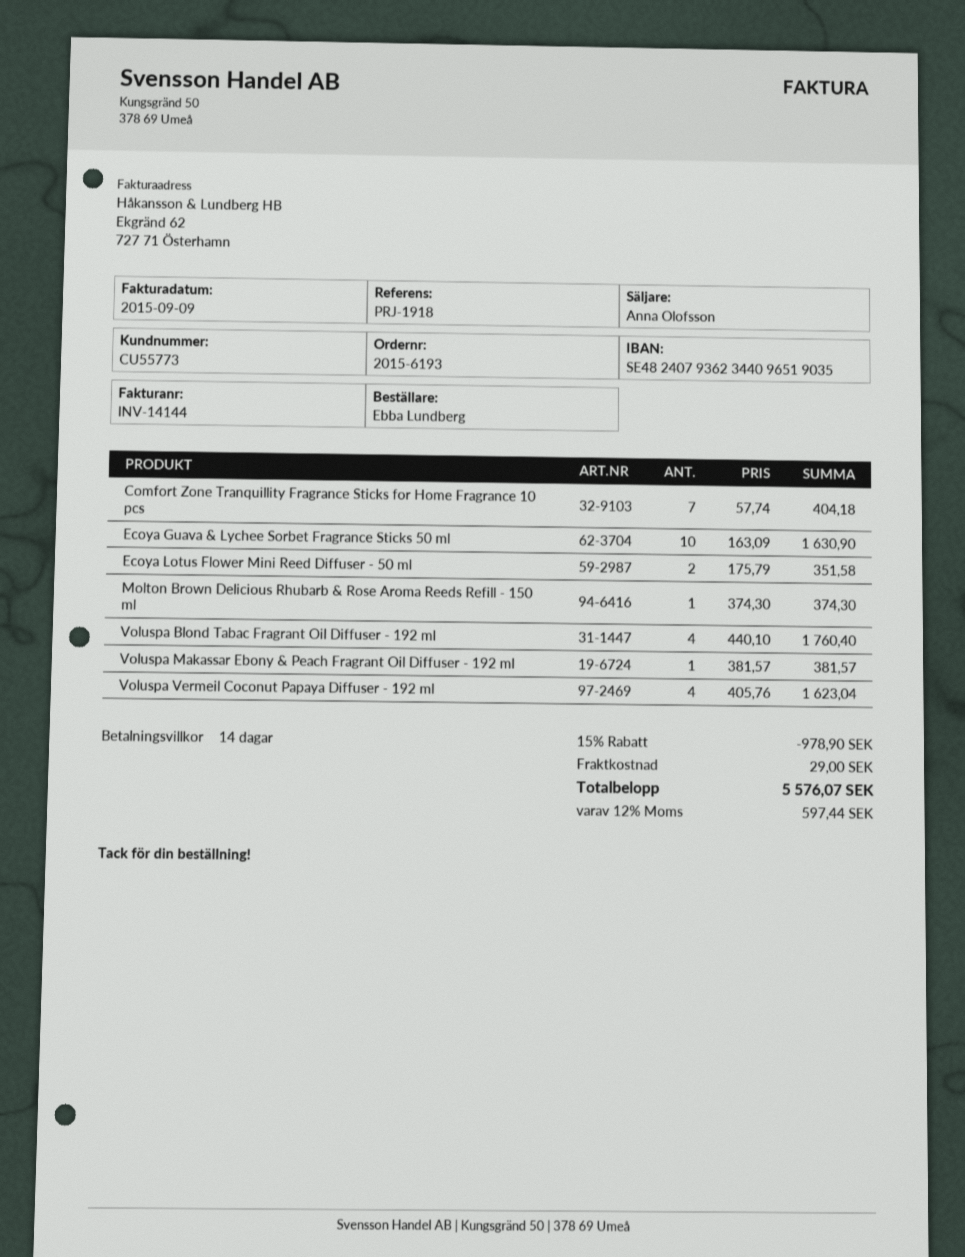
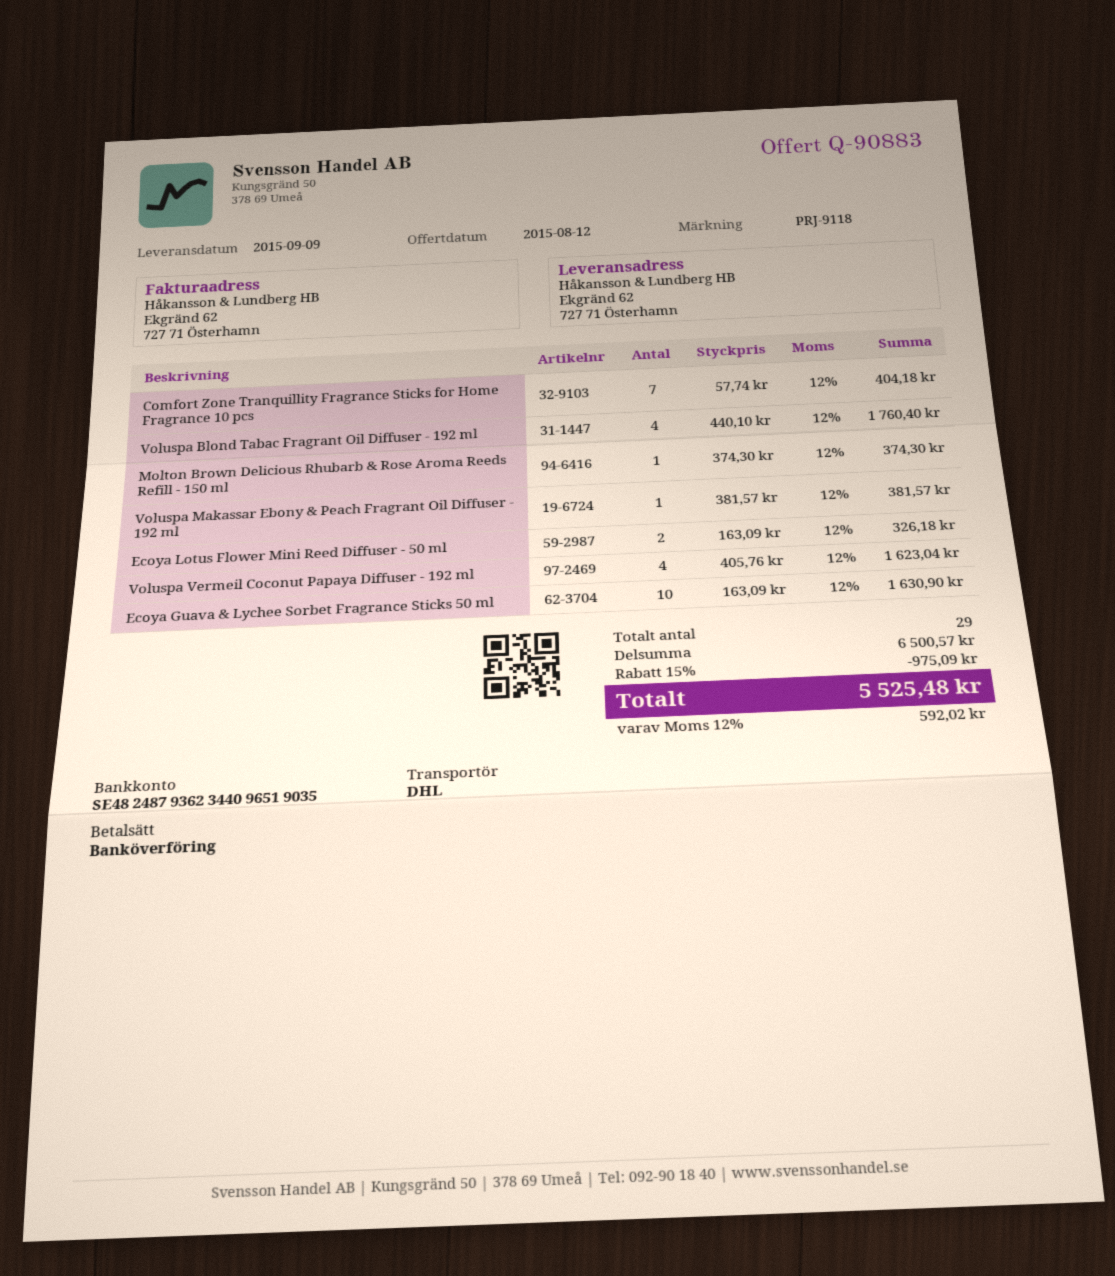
reference: PRJ-1918 -> PRJ-9118
bank account: SE4824079362344096519035 -> SE4824879362344096519035
Ecoya Lotus Flower Mini Reed Diffuser - 50 ml: 2 x 175.79 = 351.58 -> 2 x 163.09 = 326.18
discount: 15% = 978.90 -> 15% = 975.09
shipping: 29.00 -> none
tax: 12% = 597.44 -> 12% = 592.02
total: 5576.07 -> 5525.48

